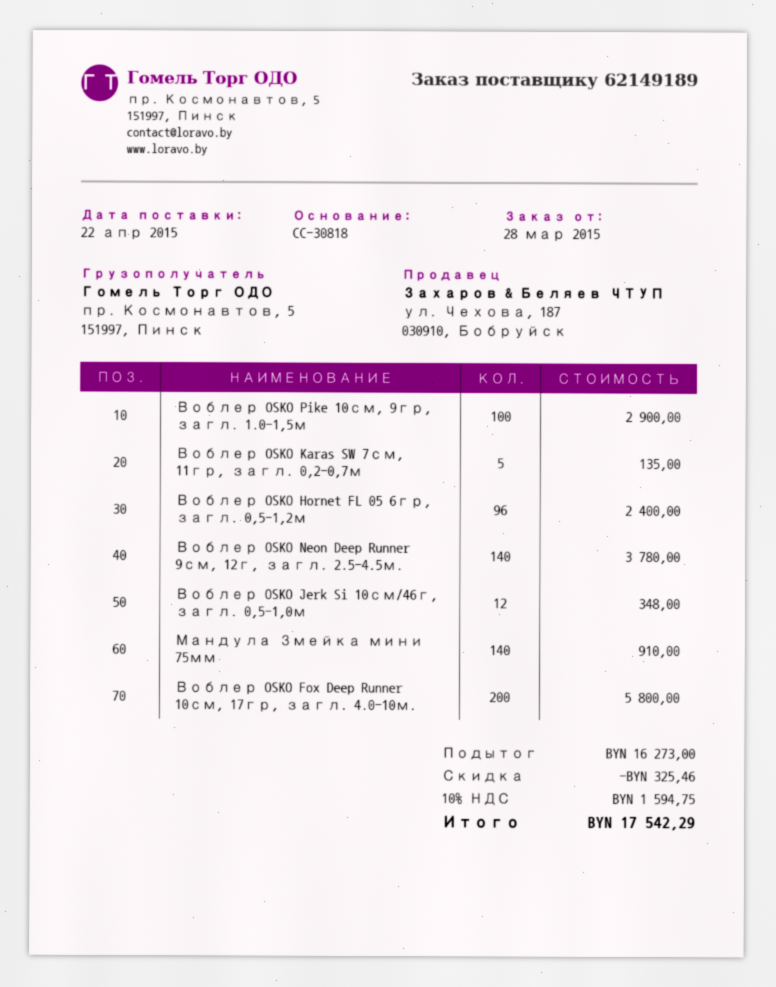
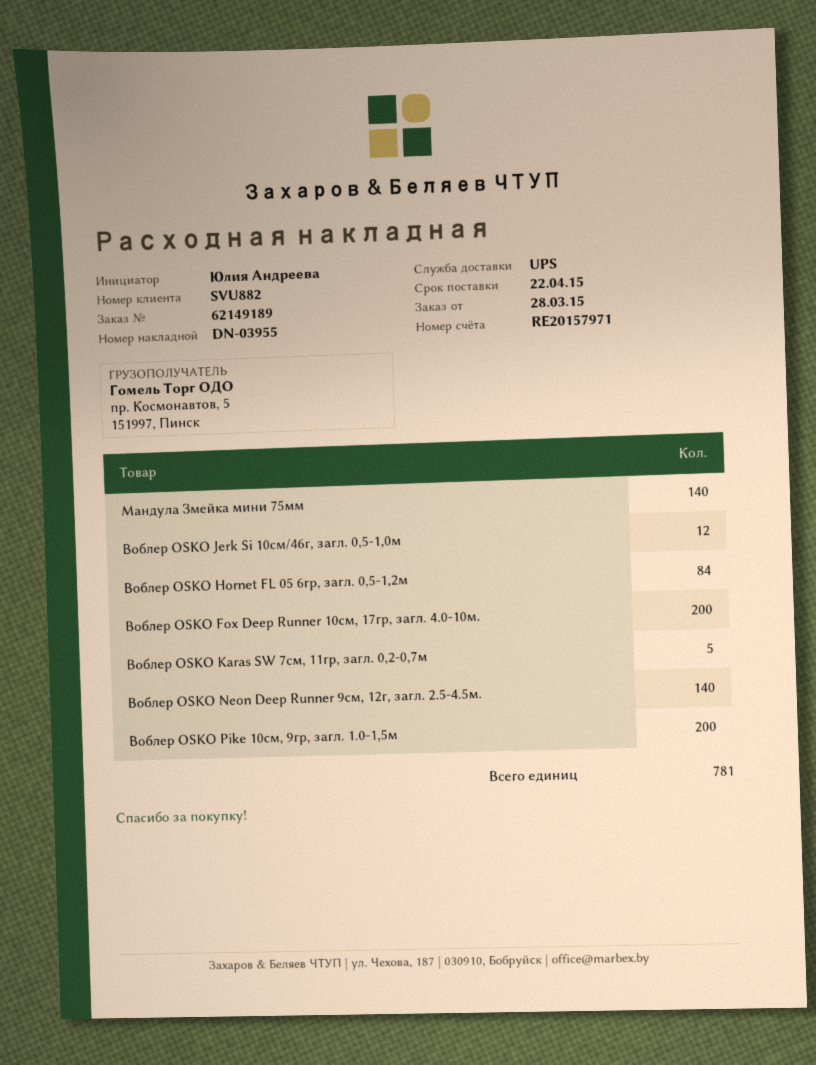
Воблер OSKO Pike 10см, 9гр, загл. 1.0-1,5м: 100 -> 200
Воблер OSKO Hornet FL 05 6гр, загл. 0,5-1,2м: 96 -> 84

